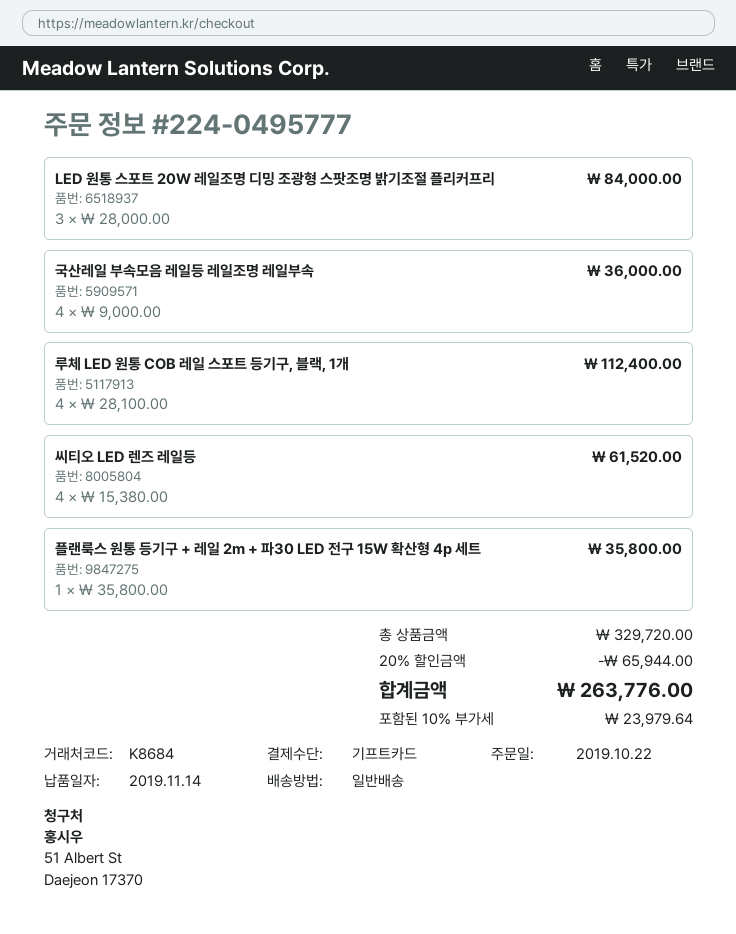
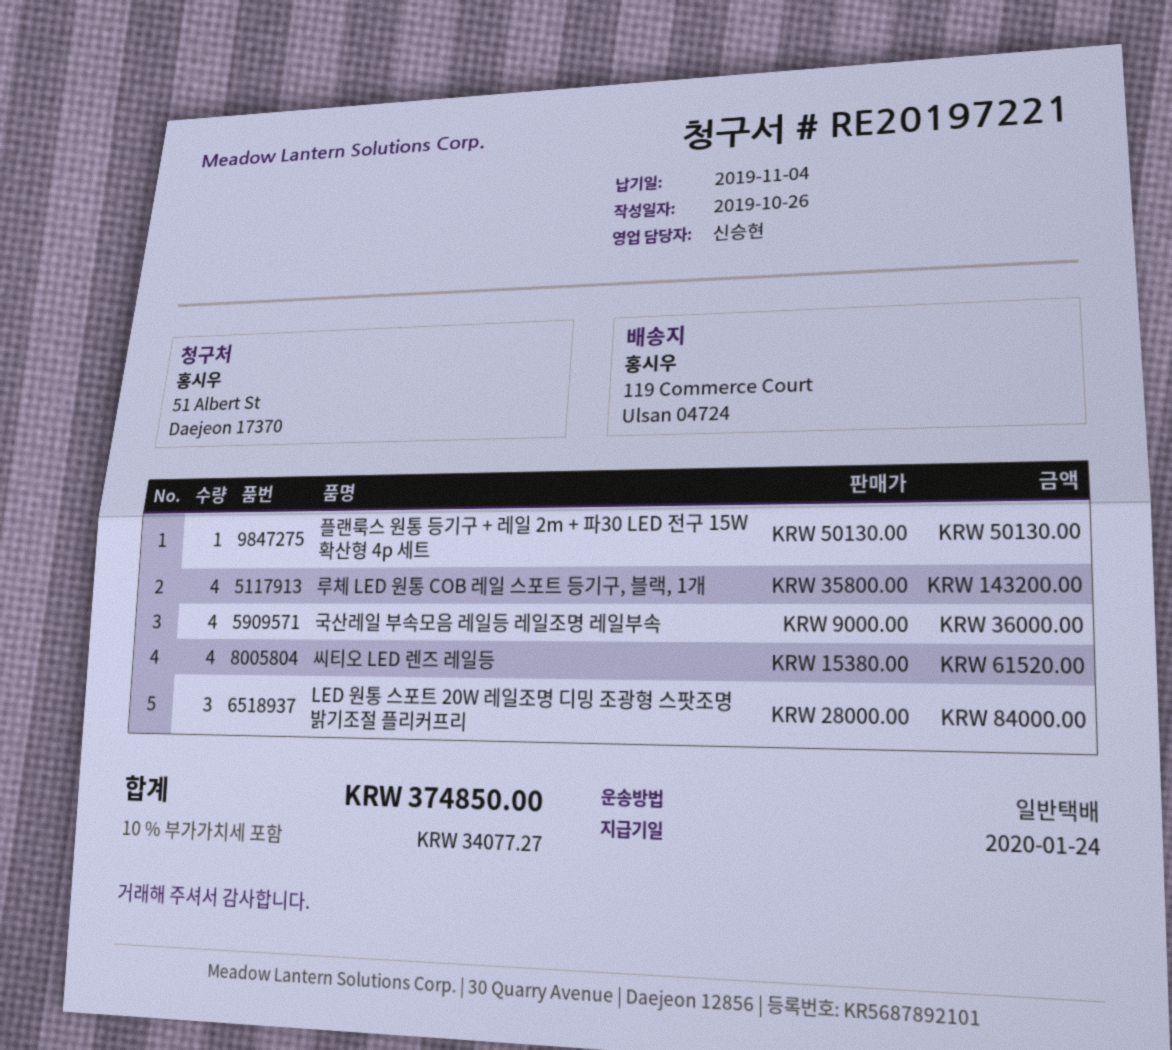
delivery date: 2019-11-14 -> 2019-11-04
루체 LED 원통 COB 레일 스포트 등기구, 블랙, 1개: 4 x 28100.00 = 112400.00 -> 4 x 35800.00 = 143200.00
플랜룩스 원통 등기구 + 레일 2m + 파30 LED 전구 15W 확산형 4p 세트: 1 x 35800.00 = 35800.00 -> 1 x 50130.00 = 50130.00
discount: 20% = 65944.00 -> none
tax: 10% = 23979.64 -> 10% = 34077.27
total: 263776.00 -> 374850.00

